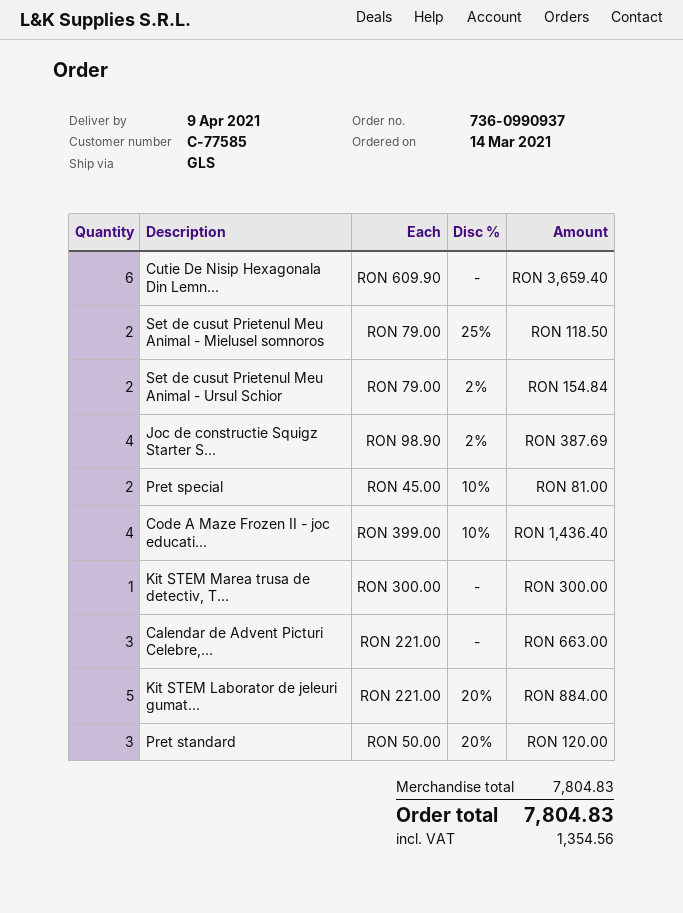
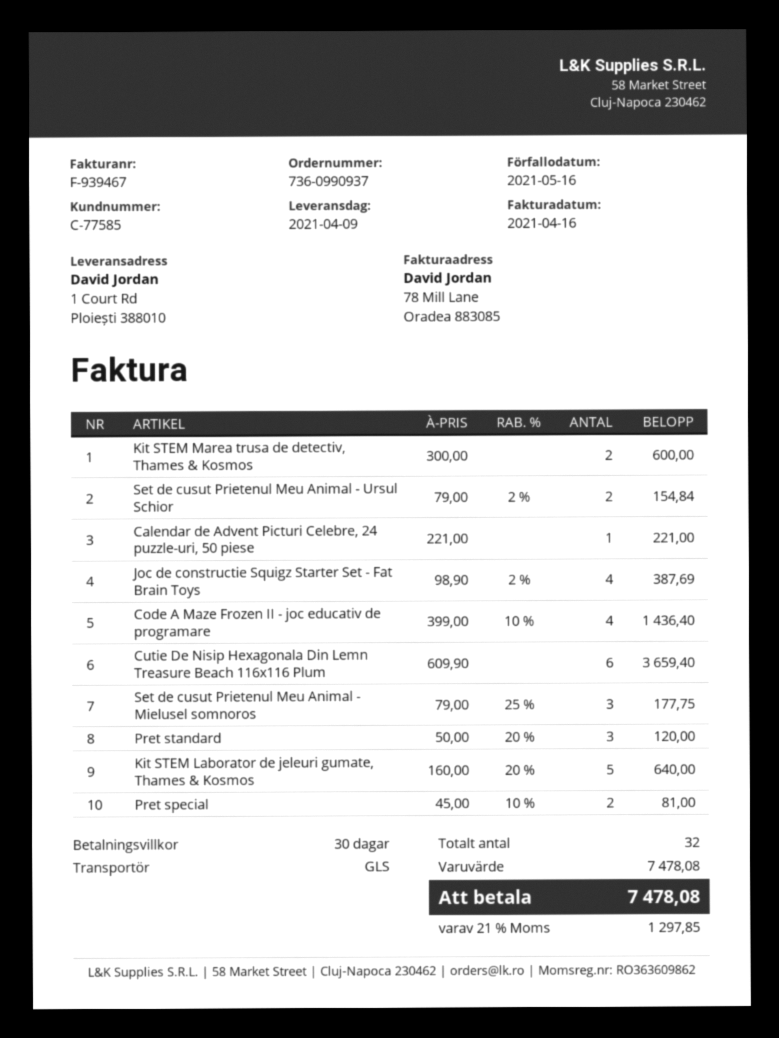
Set de cusut Prietenul Meu Animal - Mielusel somnoros: 2 x 79.00 - 25% = 118.50 -> 3 x 79.00 - 25% = 177.75
Kit STEM Marea trusa de detectiv, T...: 1 x 300.00 = 300.00 -> 2 x 300.00 = 600.00
Calendar de Advent Picturi Celebre,...: 3 x 221.00 = 663.00 -> 1 x 221.00 = 221.00
Kit STEM Laborator de jeleuri gumat...: 5 x 221.00 - 20% = 884.00 -> 5 x 160.00 - 20% = 640.00
subtotal: 7804.83 -> 7478.08
tax: 1354.56 -> 1297.85
total: 7804.83 -> 7478.08

